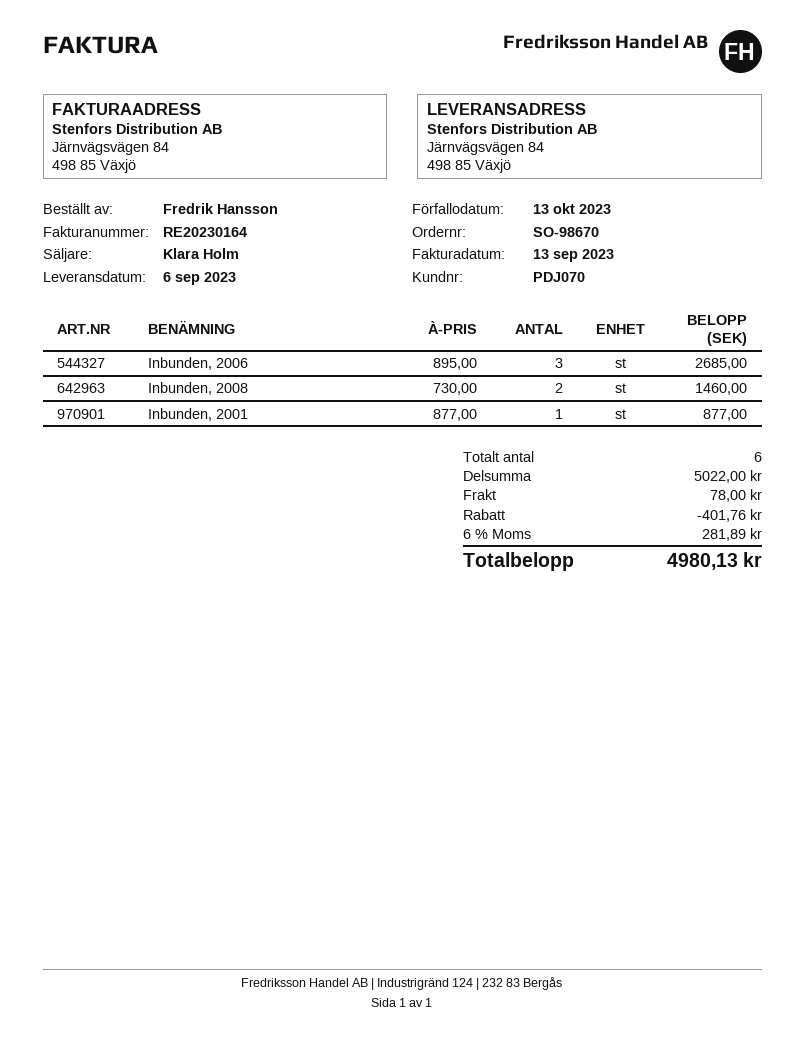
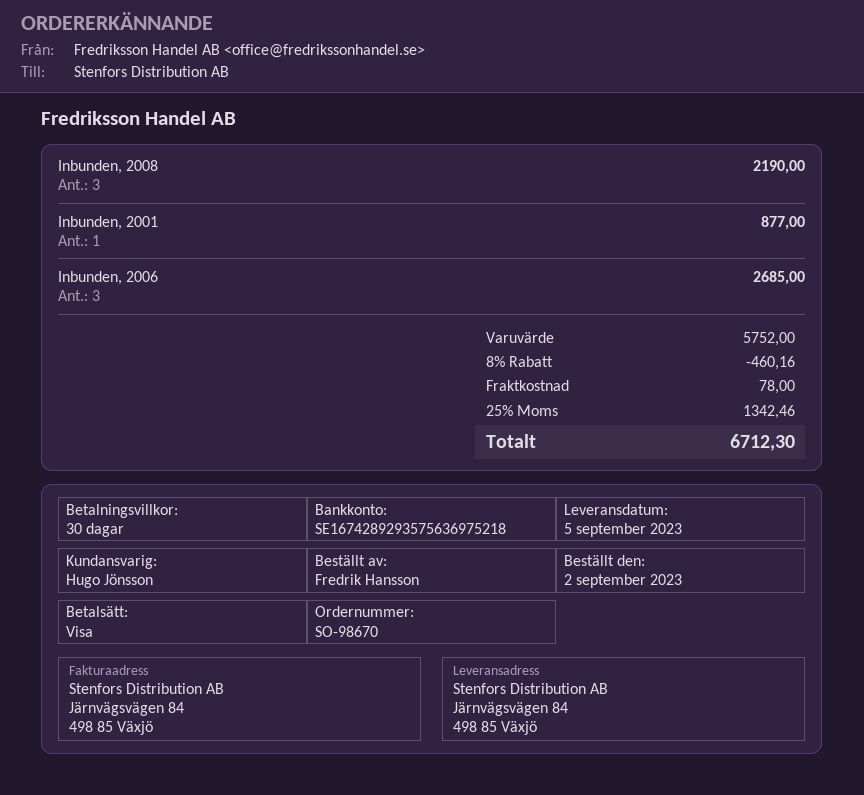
delivery date: 2023-09-06 -> 2023-09-05
sales rep: Klara Holm -> Hugo Jönsson
Inbunden, 2008: 2 for 1460.00 -> 3 for 2190.00
subtotal: 5022.00 -> 5752.00
discount: 401.76 -> 460.16
tax: 6% = 281.89 -> 25% = 1342.46
total: 4980.13 -> 6712.30

